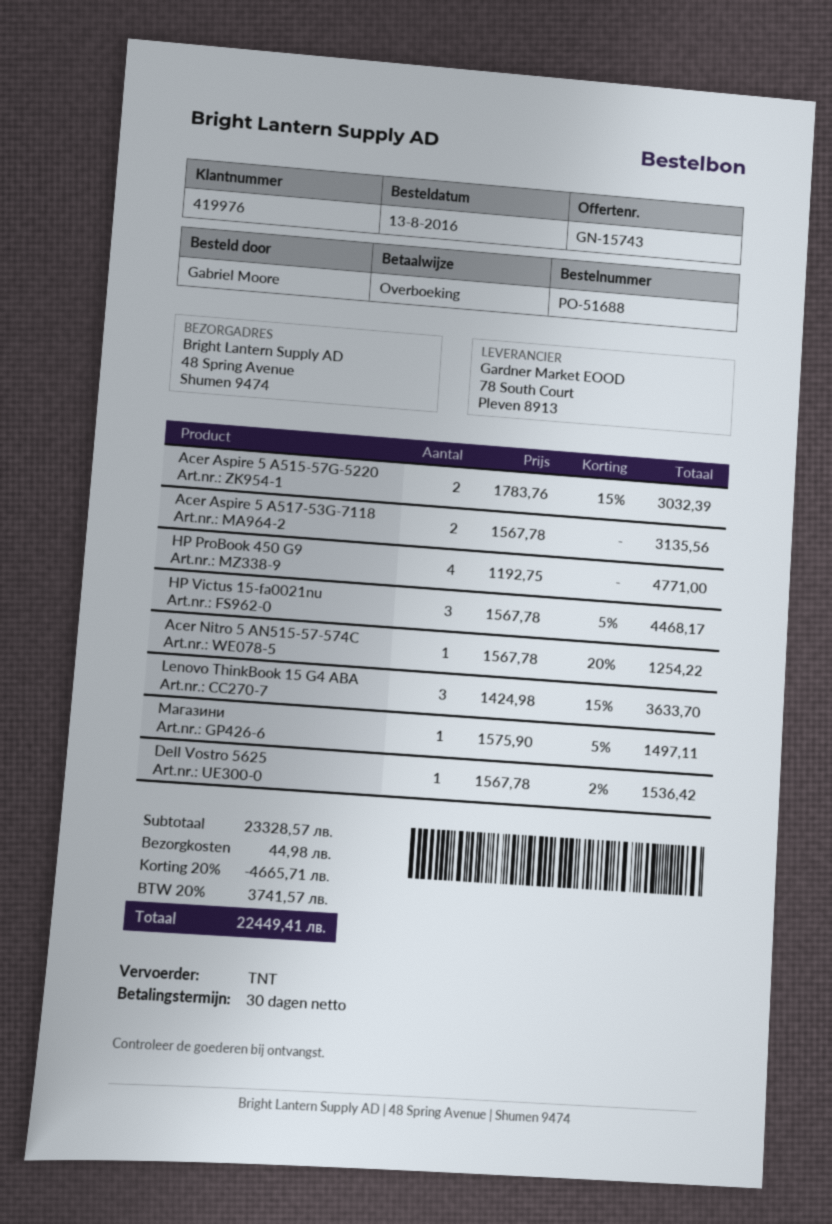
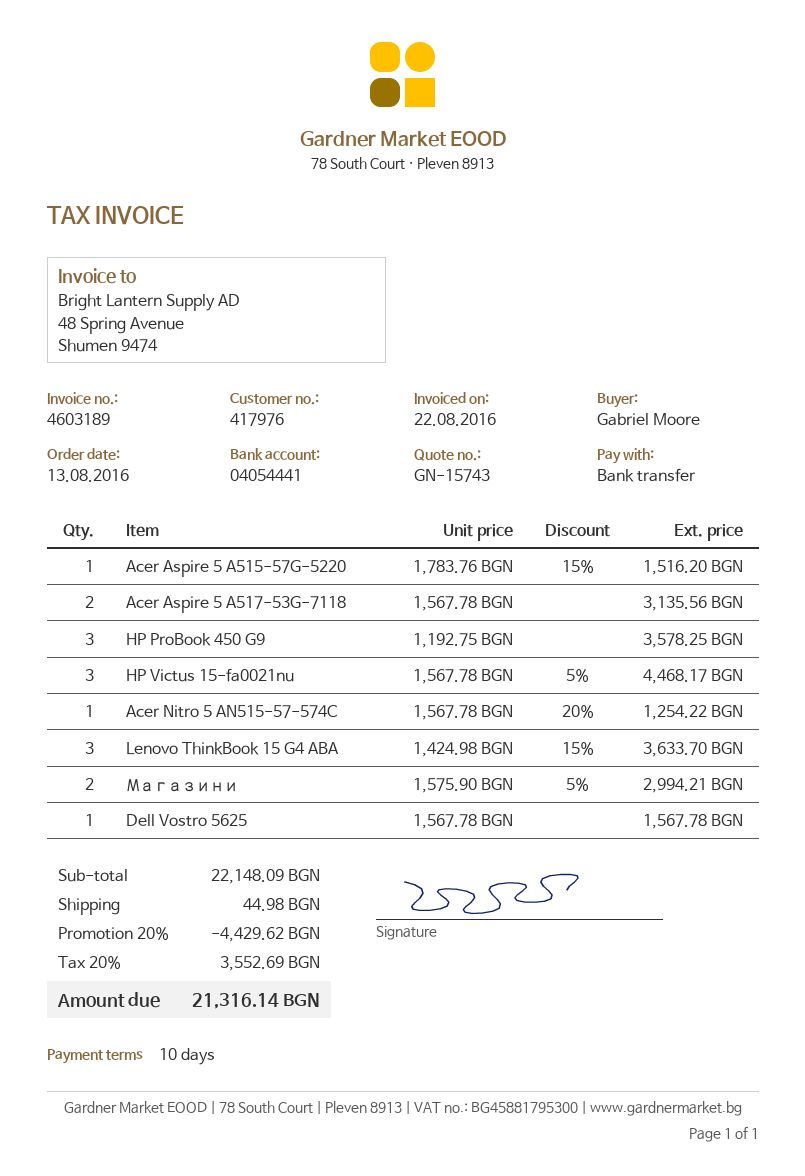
payment terms: 30 days -> 10 days
customer number: 419976 -> 417976
Acer Aspire 5 A515-57G-5220: 2 x 1783.76 - 15% = 3032.39 -> 1 x 1783.76 - 15% = 1516.20
HP ProBook 450 G9: 4 x 1192.75 = 4771.00 -> 3 x 1192.75 = 3578.25
Магазини: 1 x 1575.90 - 5% = 1497.11 -> 2 x 1575.90 - 5% = 2994.21
Dell Vostro 5625: 1 x 1567.78 - 2% = 1536.42 -> 1 x 1567.78 = 1567.78
subtotal: 23328.57 -> 22148.09
discount: 20% = 4665.71 -> 20% = 4429.62
tax: 20% = 3741.57 -> 20% = 3552.69
total: 22449.41 -> 21316.14

